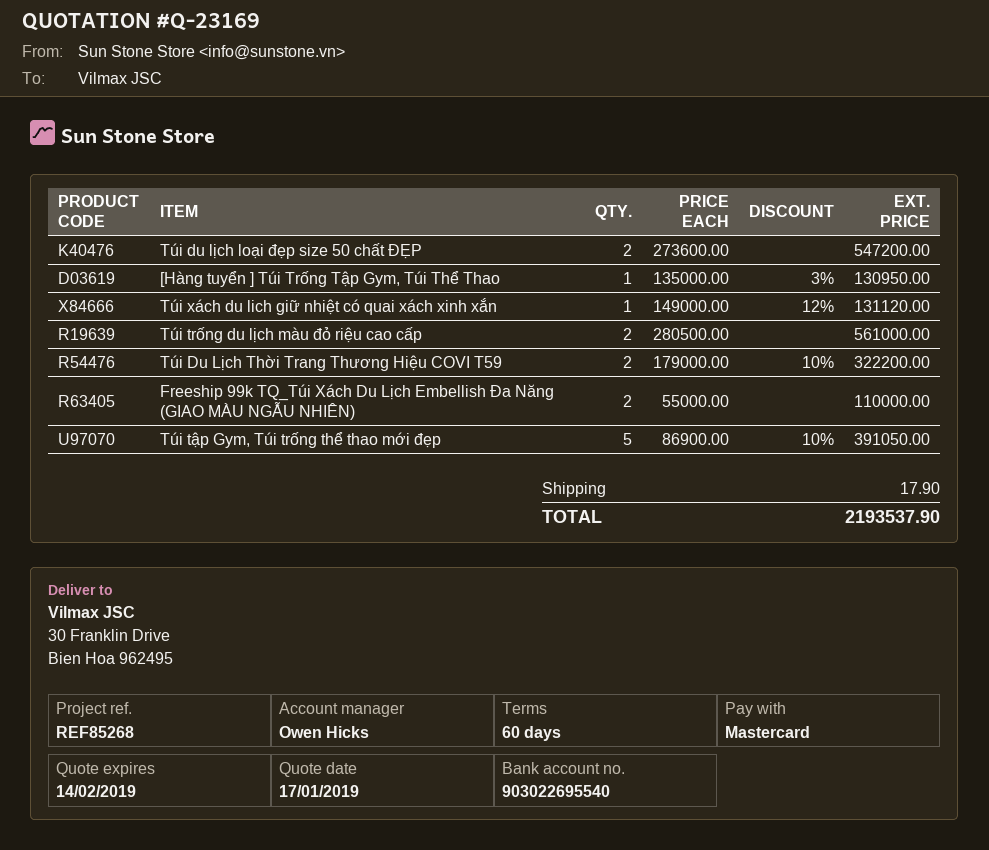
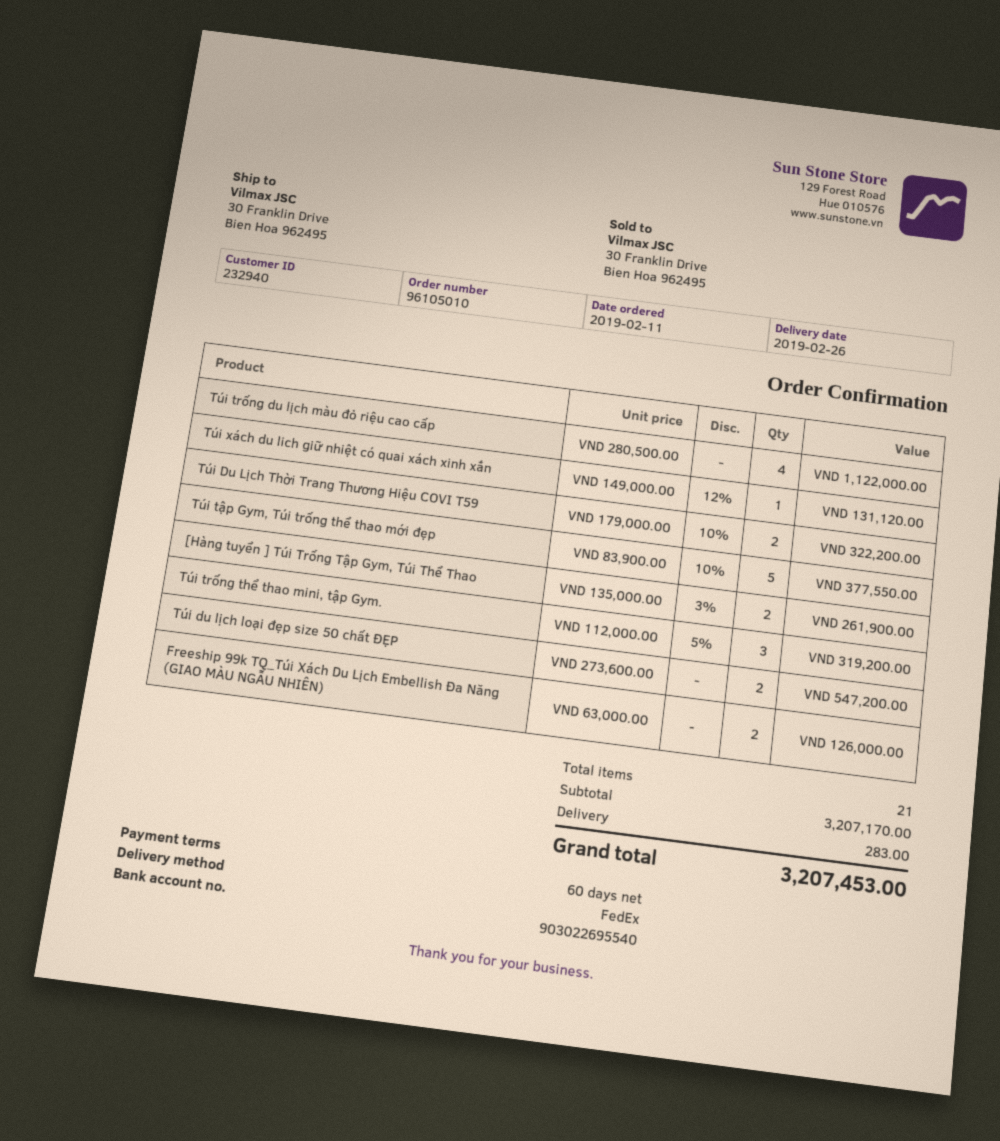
[Hàng tuyển ] Túi Trống Tập Gym, Túi Thể Thao: 1 x 135000.00 - 3% = 130950.00 -> 2 x 135000.00 - 3% = 261900.00
Túi trống du lịch màu đỏ riệu cao cấp: 2 x 280500.00 = 561000.00 -> 4 x 280500.00 = 1122000.00
Freeship 99k TQ_Túi Xách Du Lịch Embellish Đa Năng (GIAO MÀU NGẪU NHIÊN): 2 x 55000.00 = 110000.00 -> 2 x 63000.00 = 126000.00
Túi tập Gym, Túi trống thể thao mới đẹp: 5 x 86900.00 - 10% = 391050.00 -> 5 x 83900.00 - 10% = 377550.00
Túi trống thể thao mini, tập Gym.: none -> 3 x 112000.00 - 5% = 319200.00
shipping: 17.90 -> 283.00
total: 2193537.90 -> 3207453.00

